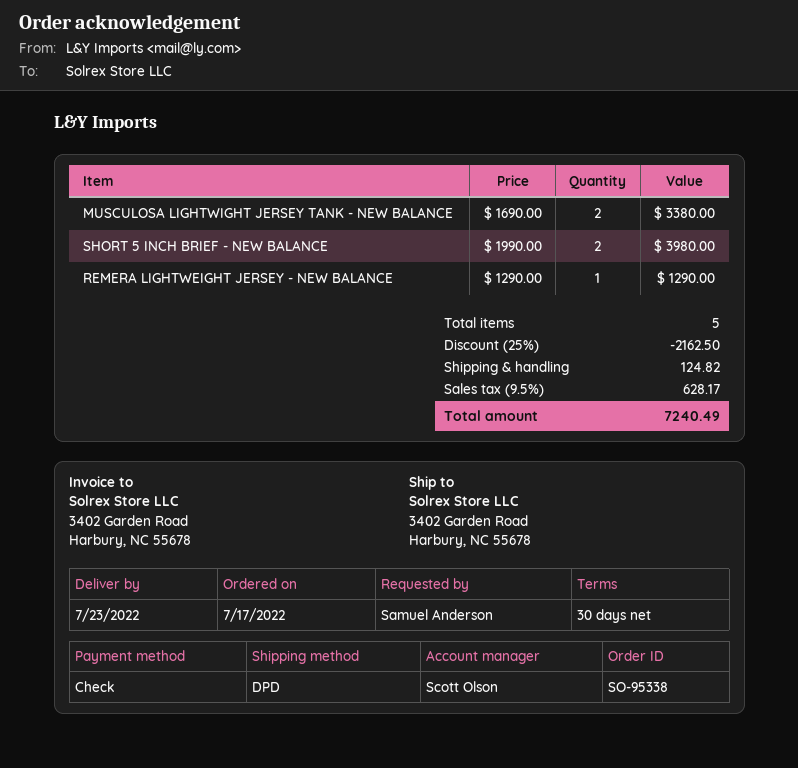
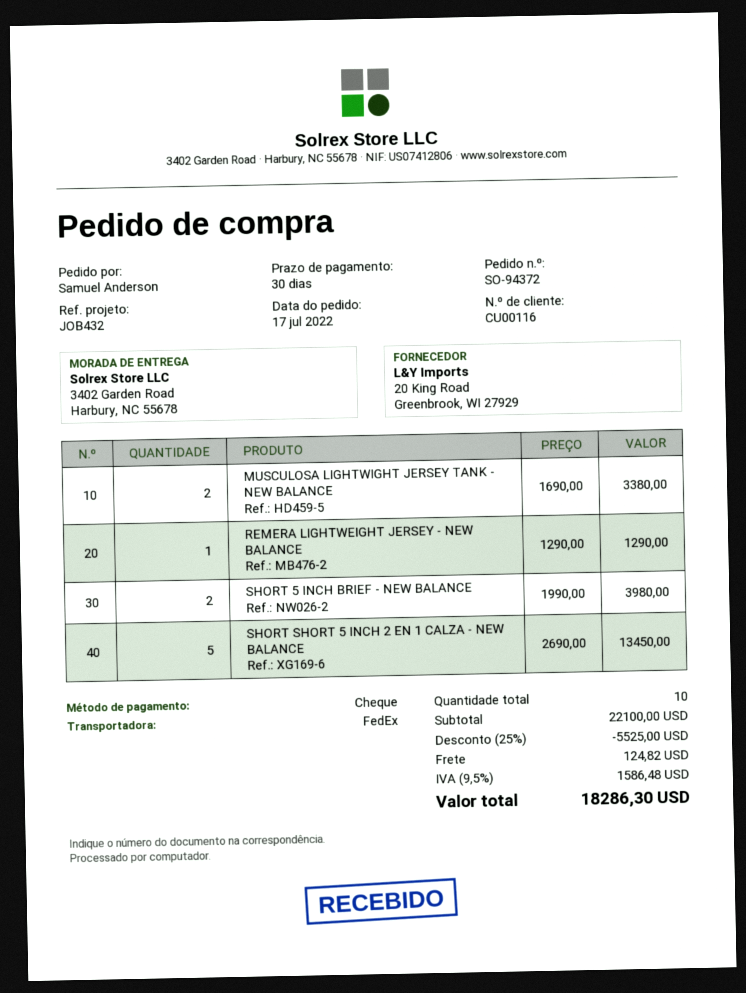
order number: SO-95338 -> SO-94372
shipping method: DPD -> FedEx
SHORT SHORT 5 INCH 2 EN 1 CALZA - NEW BALANCE: none -> 5 x 2690.00 = 13450.00
total quantity: 5 -> 10
discount: 25% = 2162.50 -> 25% = 5525.00
tax: 9.5% = 628.17 -> 9.5% = 1586.48
total: 7240.49 -> 18286.30

